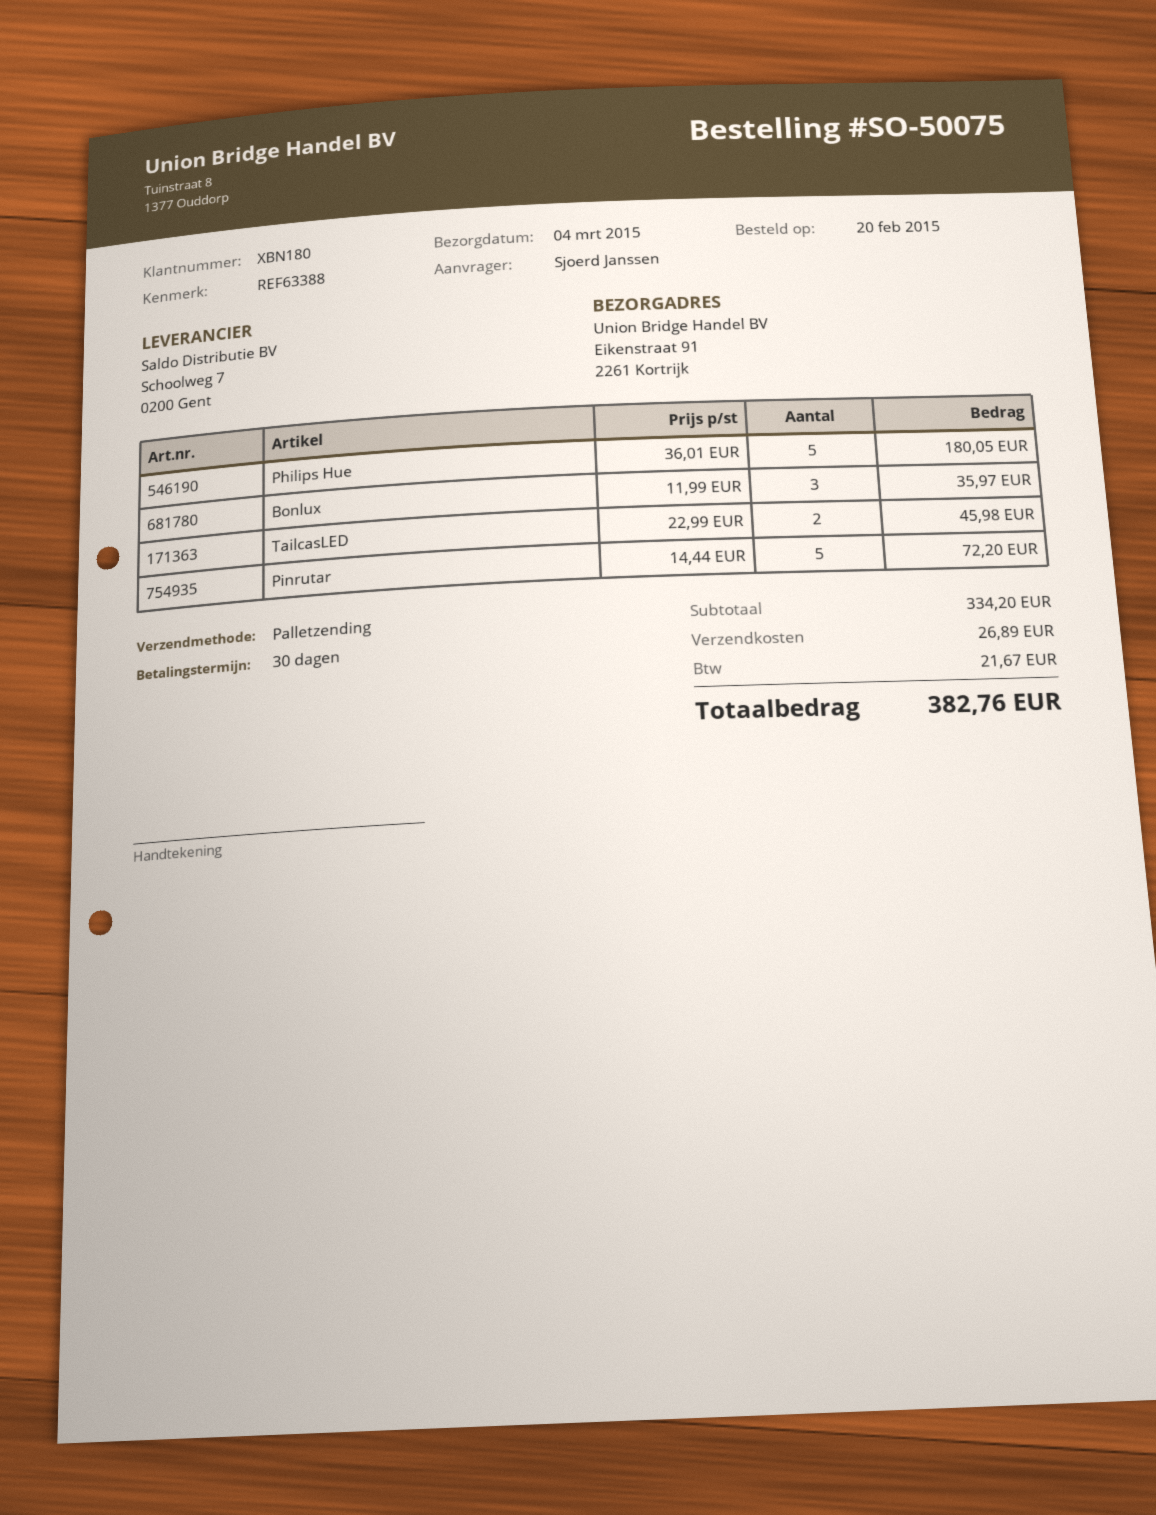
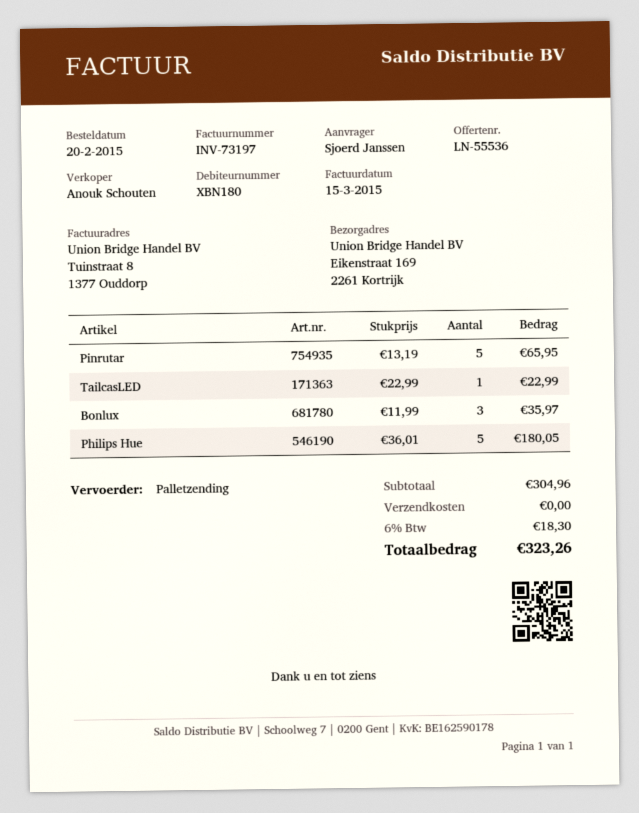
ship to: Eikenstraat 91, 2261 Kortrijk -> Eikenstraat 169, 2261 Kortrijk
TailcasLED: 2 x 22.99 = 45.98 -> 1 x 22.99 = 22.99
Pinrutar: 5 x 14.44 = 72.20 -> 5 x 13.19 = 65.95
subtotal: 334.20 -> 304.96
shipping: 26.89 -> 0.00
tax: 21.67 -> 18.30
total: 382.76 -> 323.26

